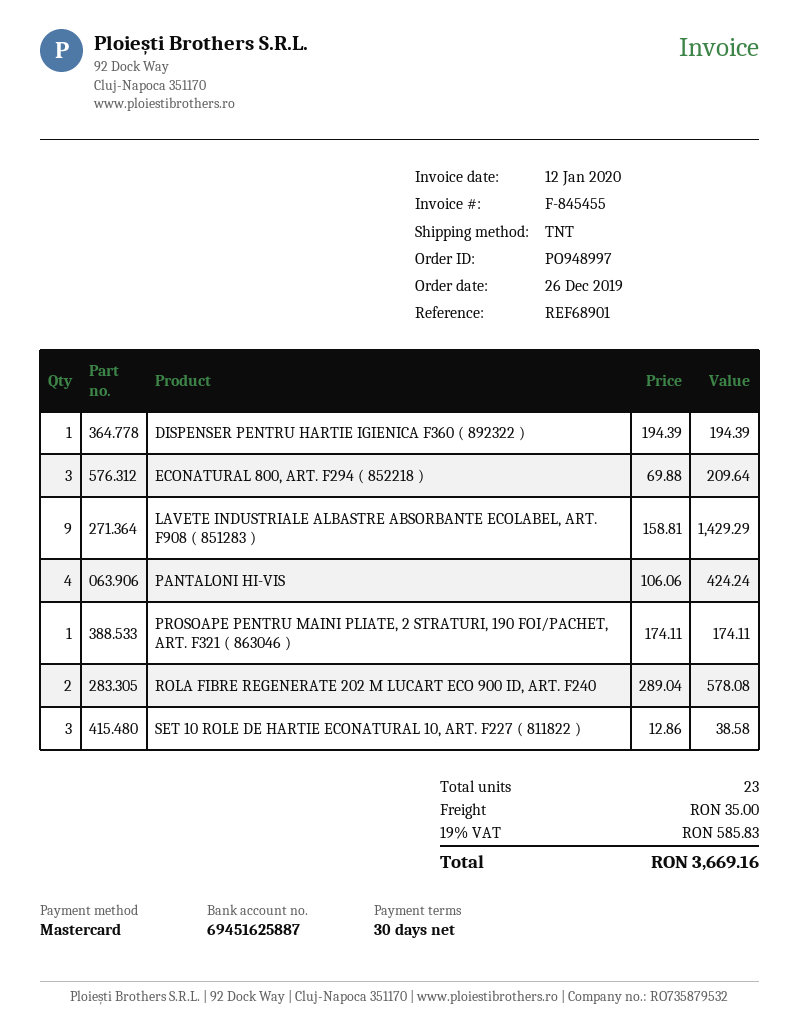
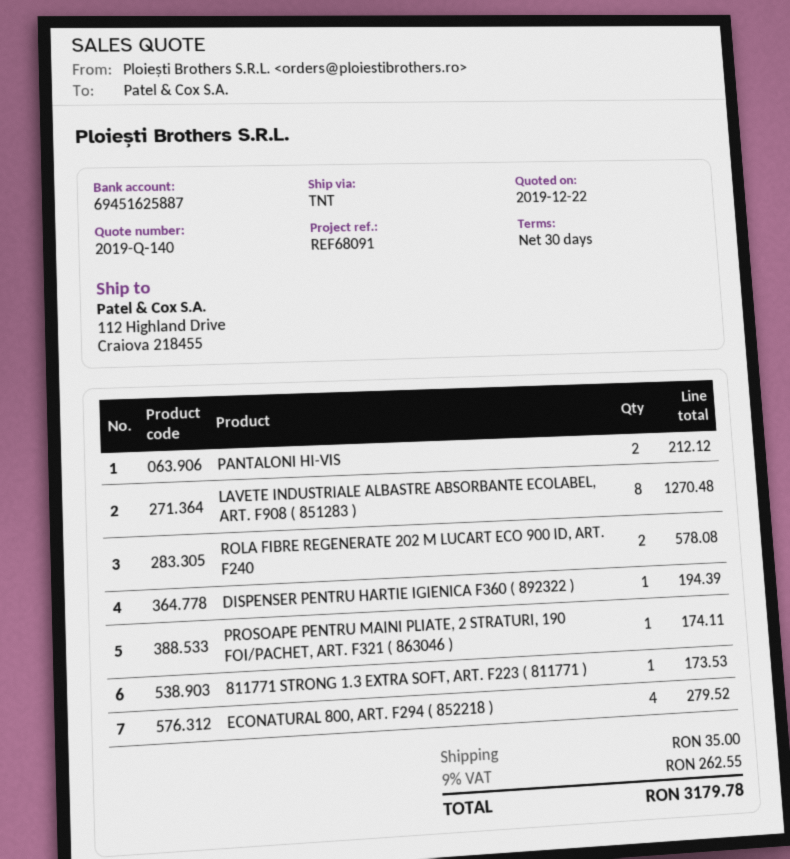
reference: REF68901 -> REF68091
ECONATURAL 800, ART. F294 ( 852218 ): 3 for 209.64 -> 4 for 279.52
LAVETE INDUSTRIALE ALBASTRE ABSORBANTE ECOLABEL, ART. F908 ( 851283 ): 9 for 1429.29 -> 8 for 1270.48
PANTALONI HI-VIS: 4 for 424.24 -> 2 for 212.12
SET 10 ROLE DE HARTIE ECONATURAL 10, ART. F227 ( 811822 ): 3 for 38.58 -> none
811771 STRONG 1.3 EXTRA SOFT, ART. F223 ( 811771 ): none -> 1 for 173.53
tax: 19% = 585.83 -> 9% = 262.55
total: 3669.16 -> 3179.78

